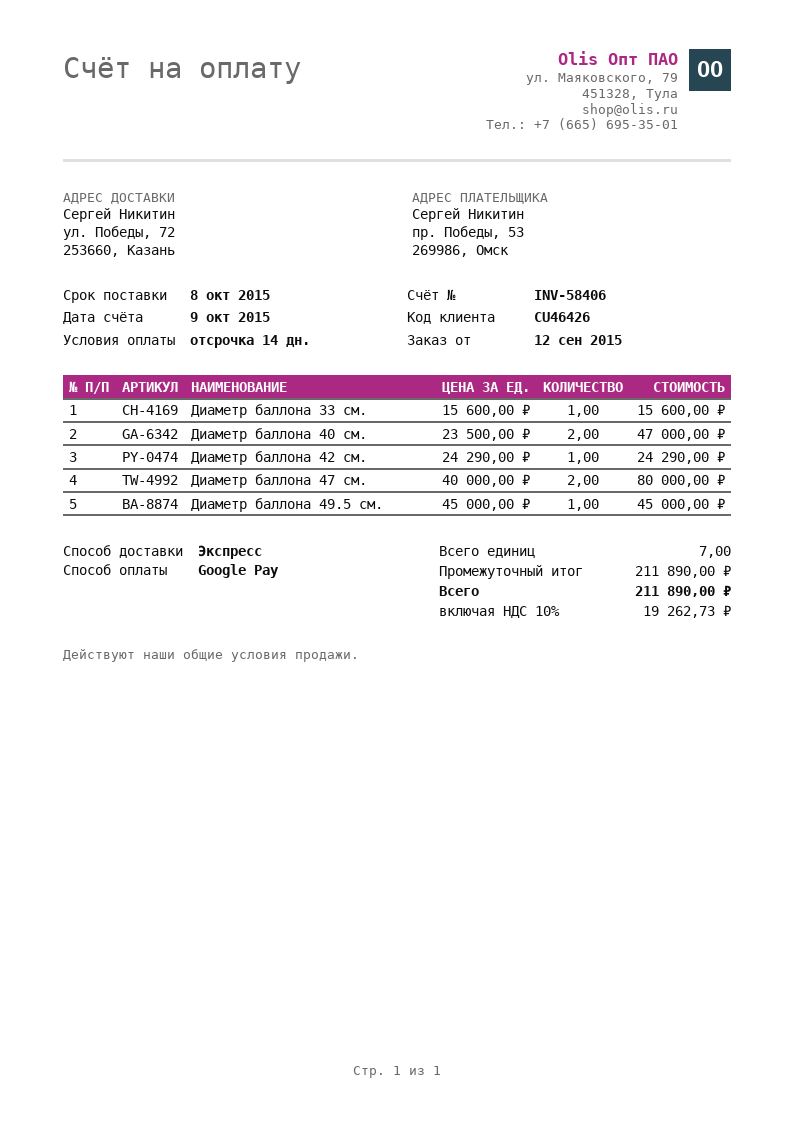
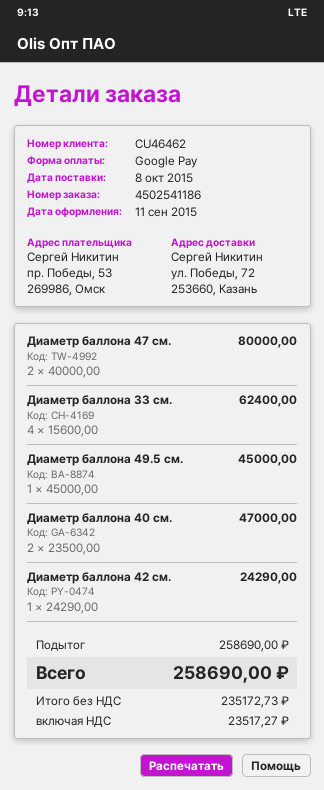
order date: 2015-09-12 -> 2015-09-11
customer number: CU46426 -> CU46462
Диаметр баллона 33 см.: 1 x 15600.00 = 15600.00 -> 4 x 15600.00 = 62400.00
subtotal: 211890.00 -> 258690.00
tax: 19262.73 -> 23517.27
total: 211890.00 -> 258690.00

